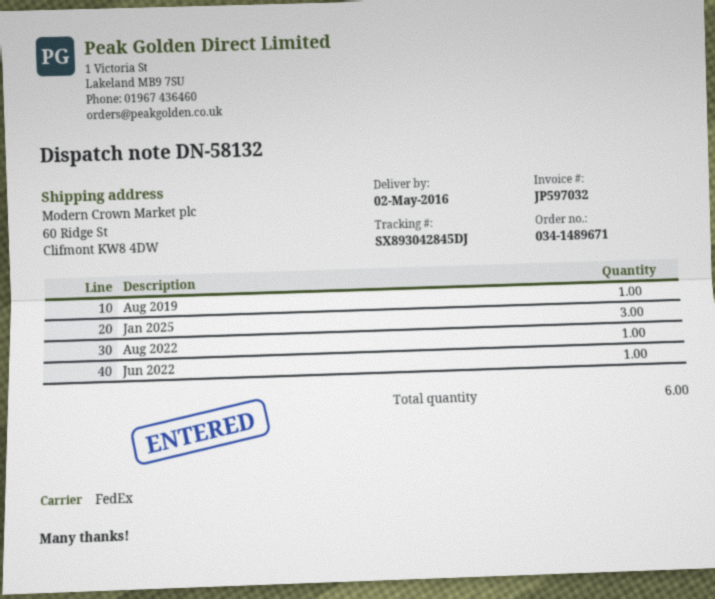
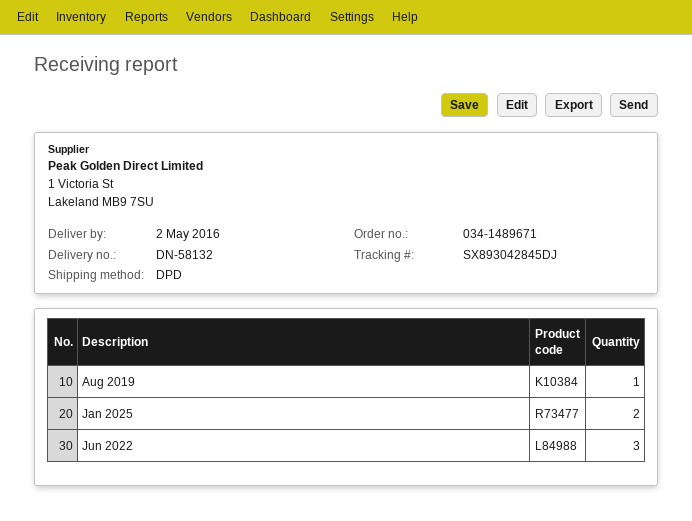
shipping method: FedEx -> DPD
Jan 2025: 3 -> 2
Aug 2022: 1 -> none
Jun 2022: 1 -> 3

